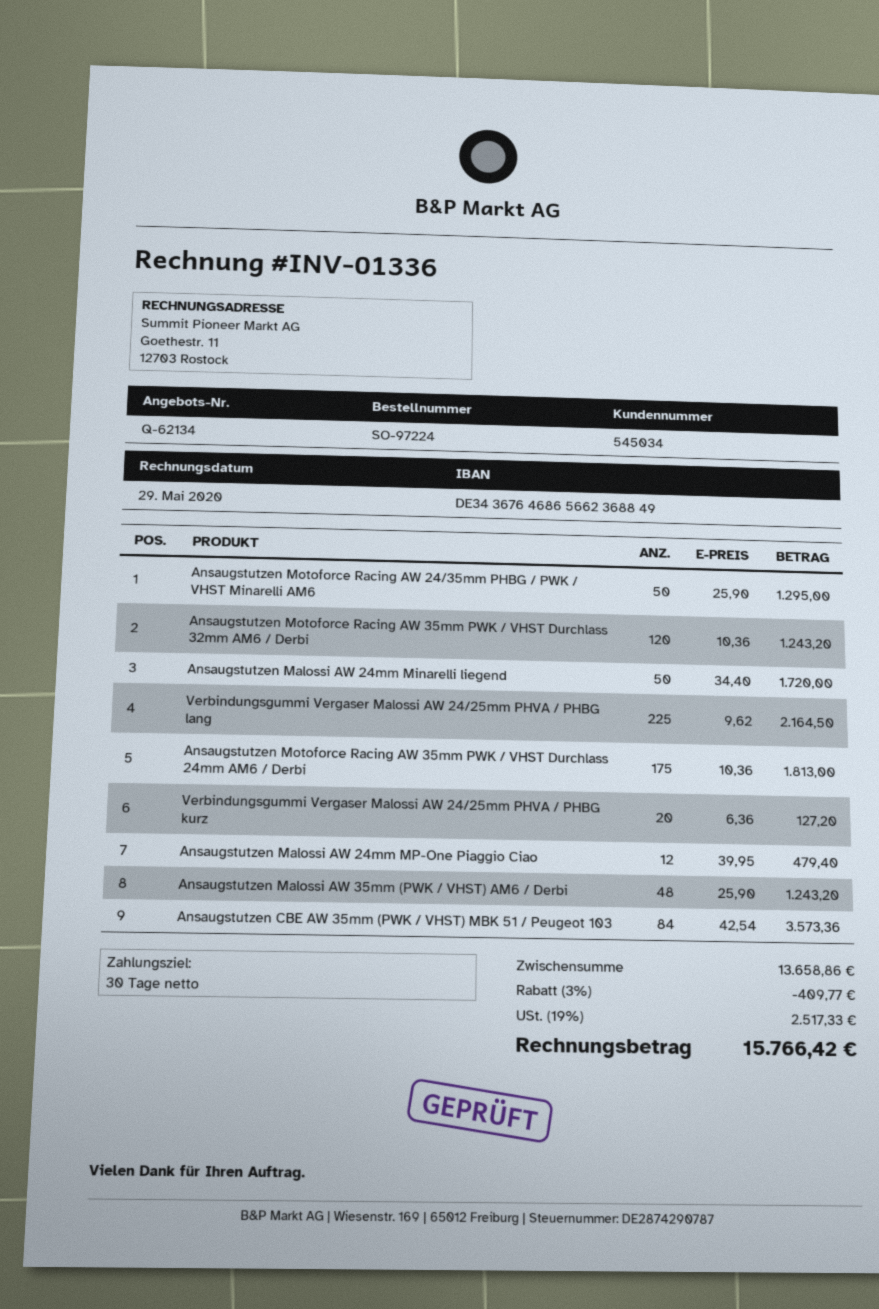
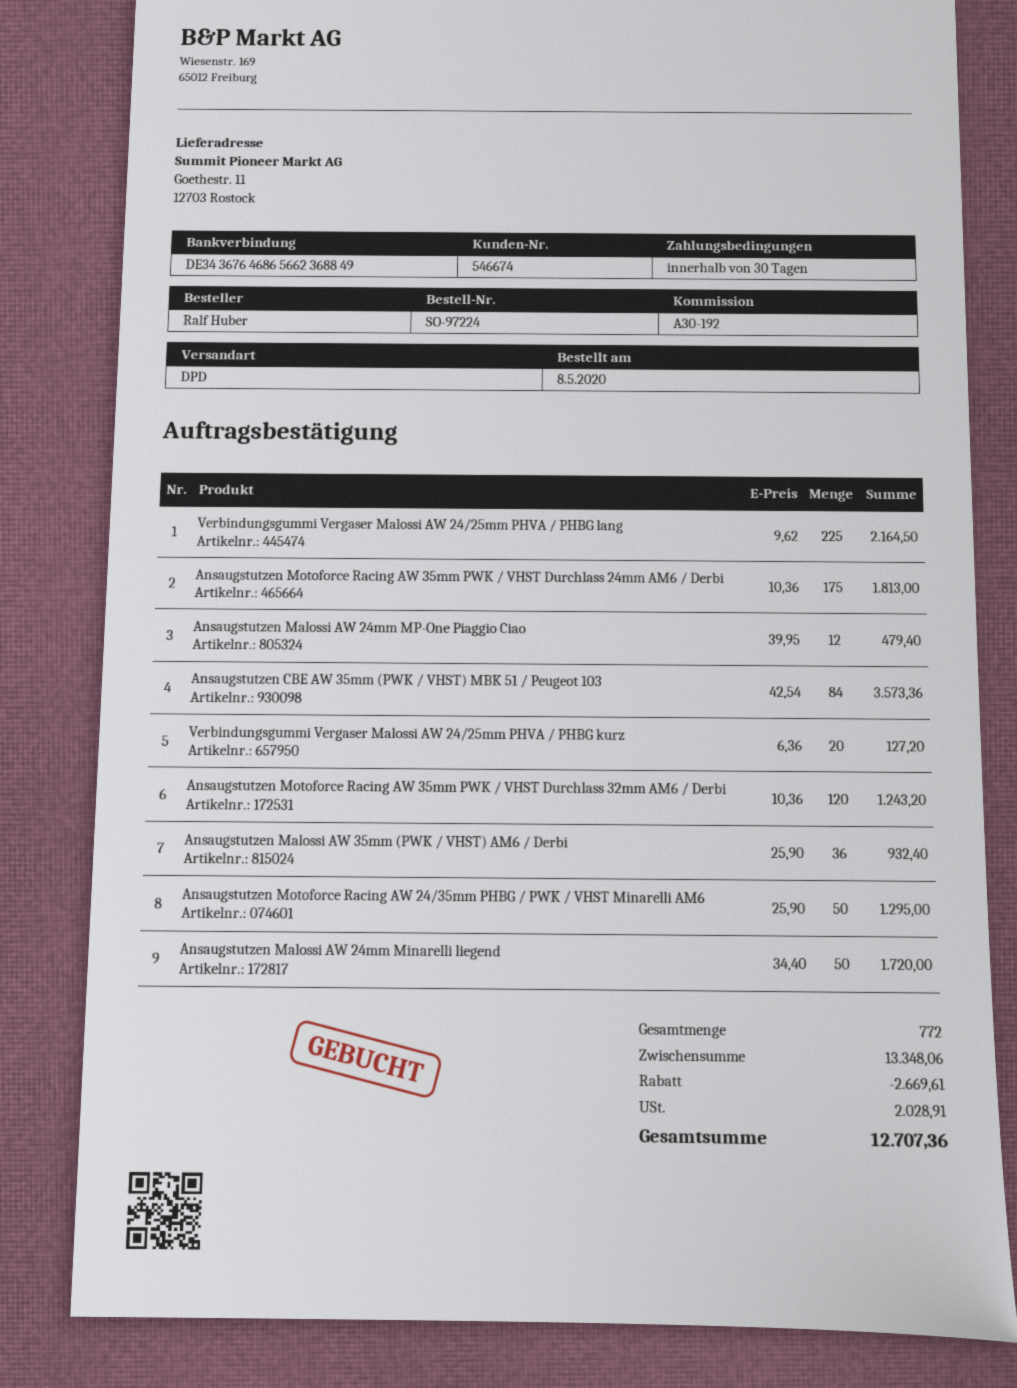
customer number: 545034 -> 546674
Ansaugstutzen Malossi AW 35mm (PWK / VHST) AM6 / Derbi: 48 x 25.90 = 1243.20 -> 36 x 25.90 = 932.40
subtotal: 13658.86 -> 13348.06
discount: 409.77 -> 2669.61
tax: 2517.33 -> 2028.91
total: 15766.42 -> 12707.36

